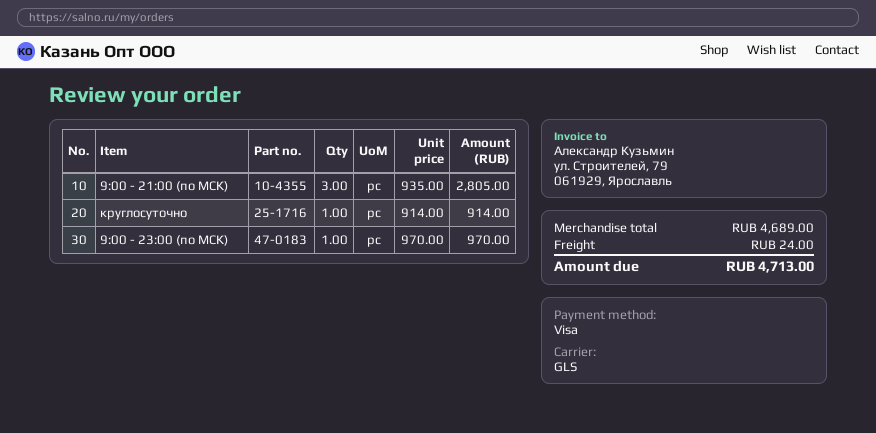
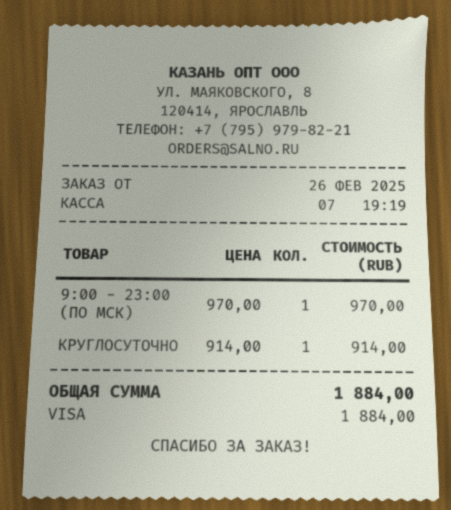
9:00 - 21:00 (по МСК): 3 x 935.00 = 2805.00 -> none
shipping: 24.00 -> none
total: 4713.00 -> 1884.00

